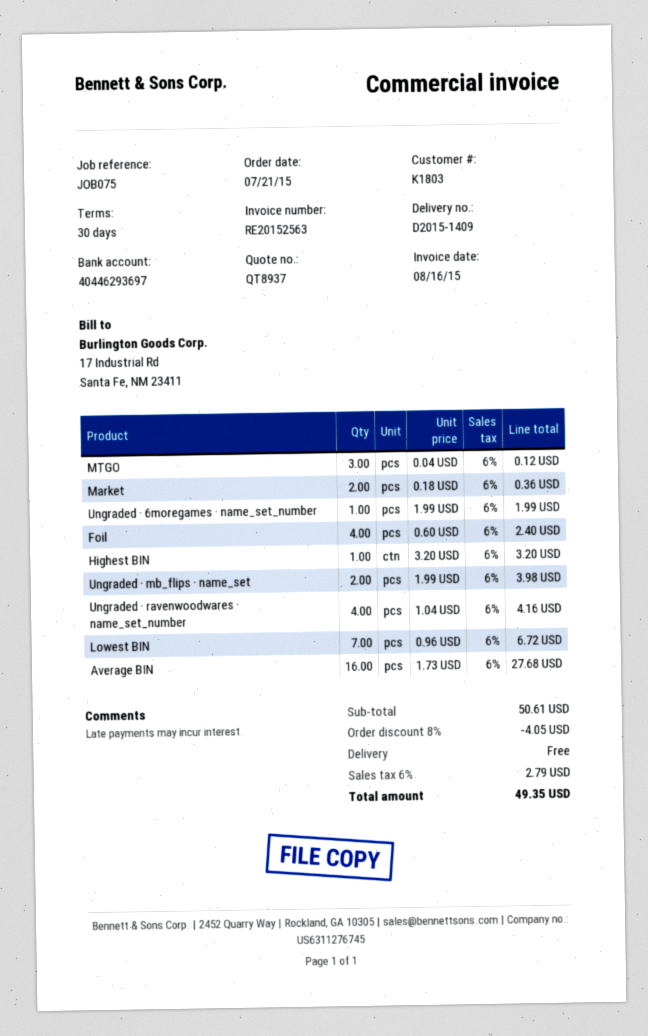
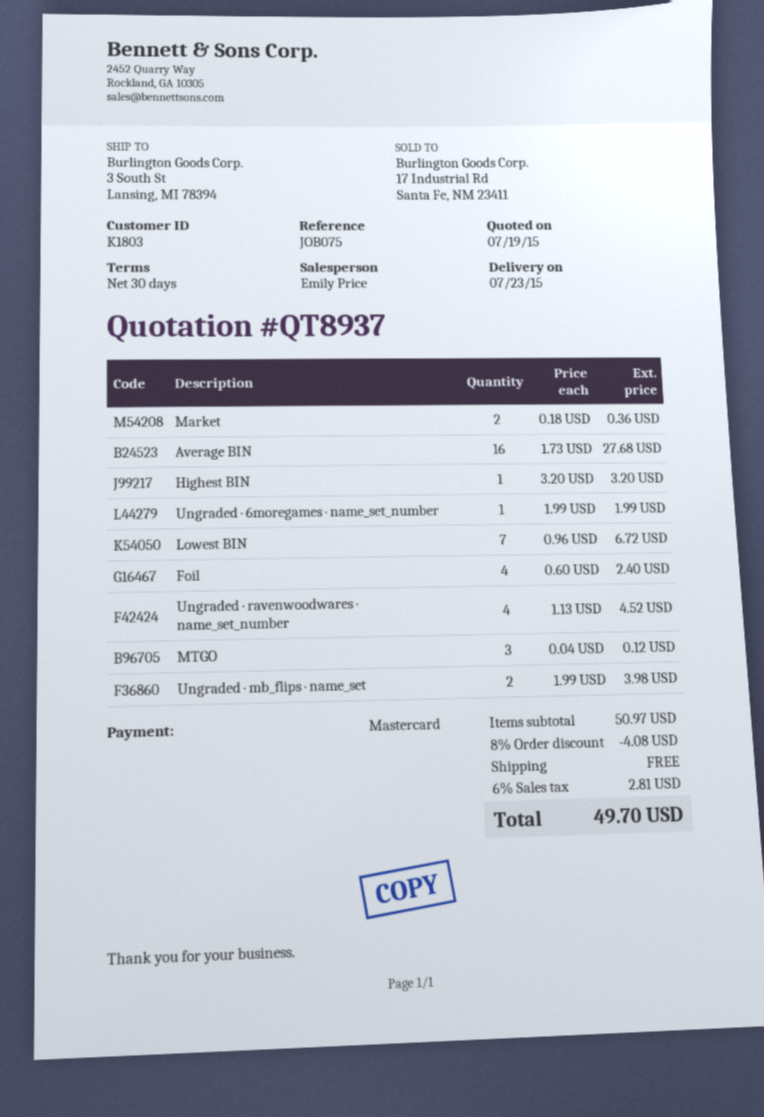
Ungraded · ravenwoodwares · name_set_number: 4 x 1.04 = 4.16 -> 4 x 1.13 = 4.52
subtotal: 50.61 -> 50.97
discount: 8% = 4.05 -> 8% = 4.08
tax: 6% = 2.79 -> 6% = 2.81
total: 49.35 -> 49.70

